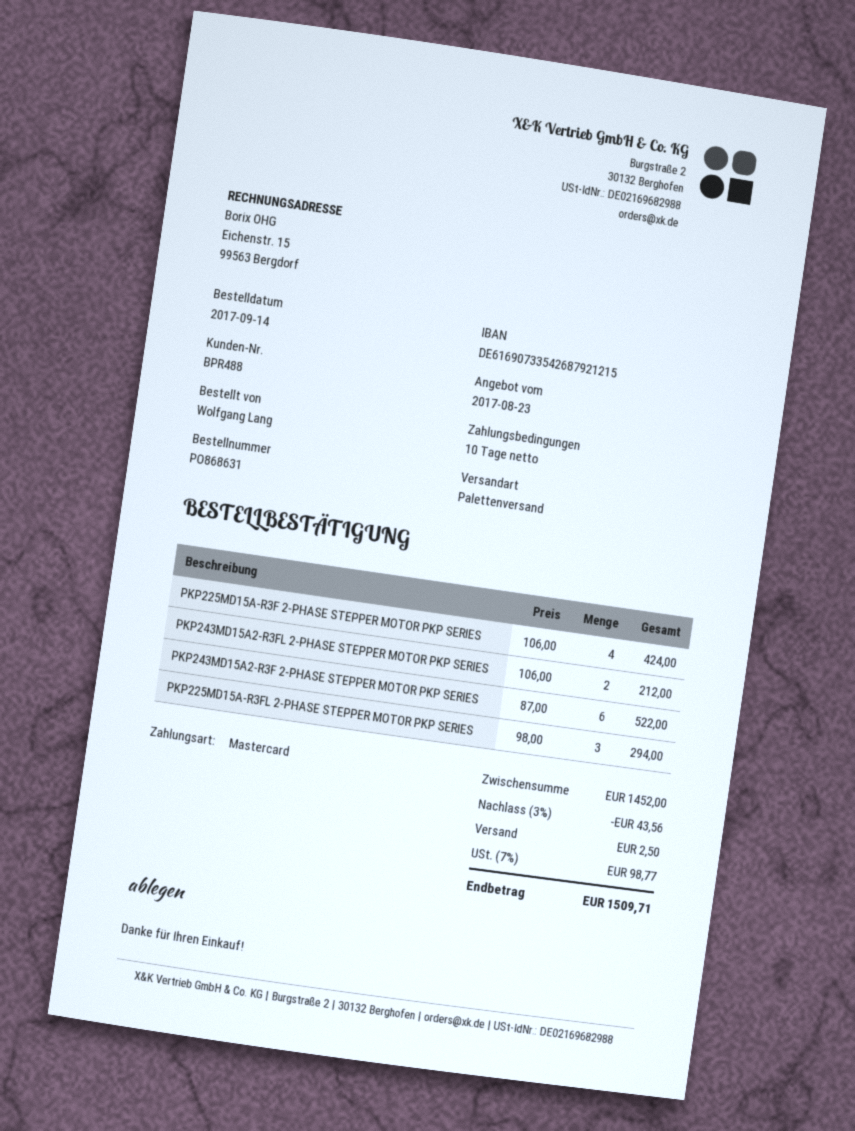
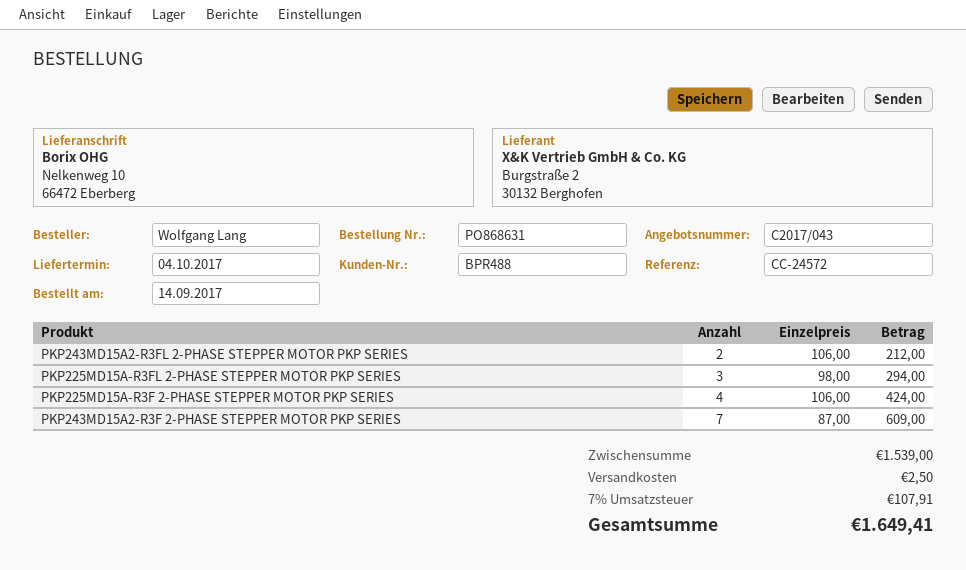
PKP243MD15A2-R3F 2-PHASE STEPPER MOTOR PKP SERIES: 6 x 87.00 = 522.00 -> 7 x 87.00 = 609.00
subtotal: 1452.00 -> 1539.00
discount: 3% = 43.56 -> none
tax: 7% = 98.77 -> 7% = 107.91
total: 1509.71 -> 1649.41

